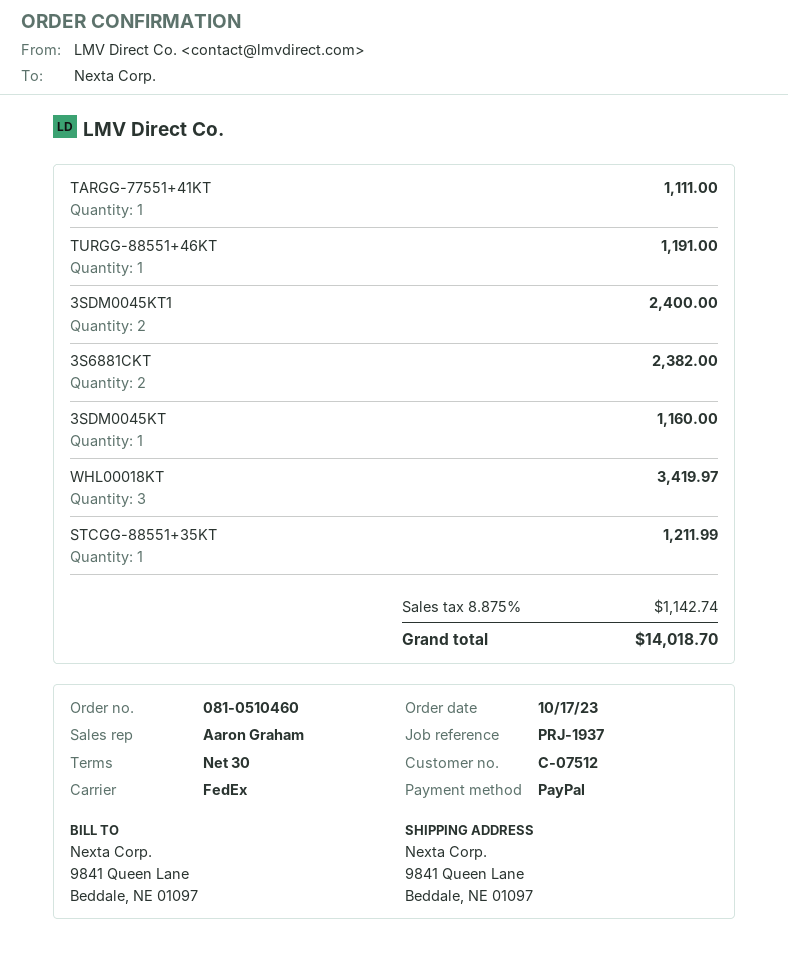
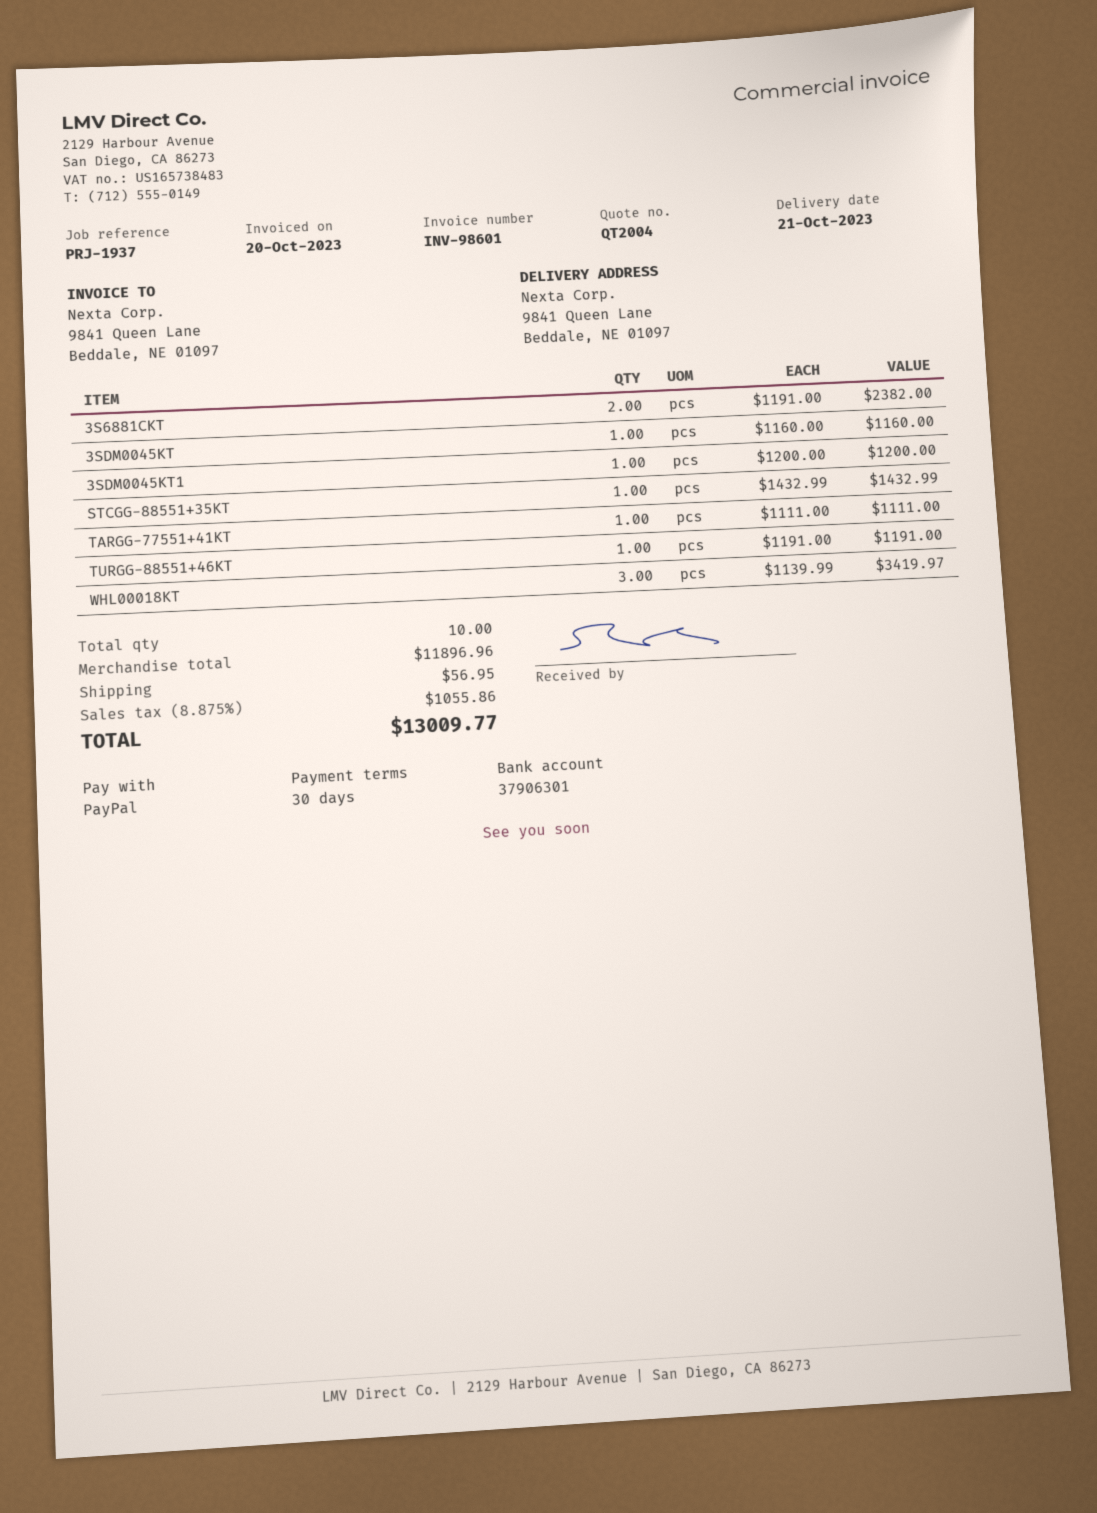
3SDM0045KT1: 2 for 2400.00 -> 1 for 1200.00
STCGG-88551+35KT: 1 for 1211.99 -> 1 for 1432.99
shipping: none -> 56.95
tax: 8.875% = 1142.74 -> 8.875% = 1055.86
total: 14018.70 -> 13009.77

